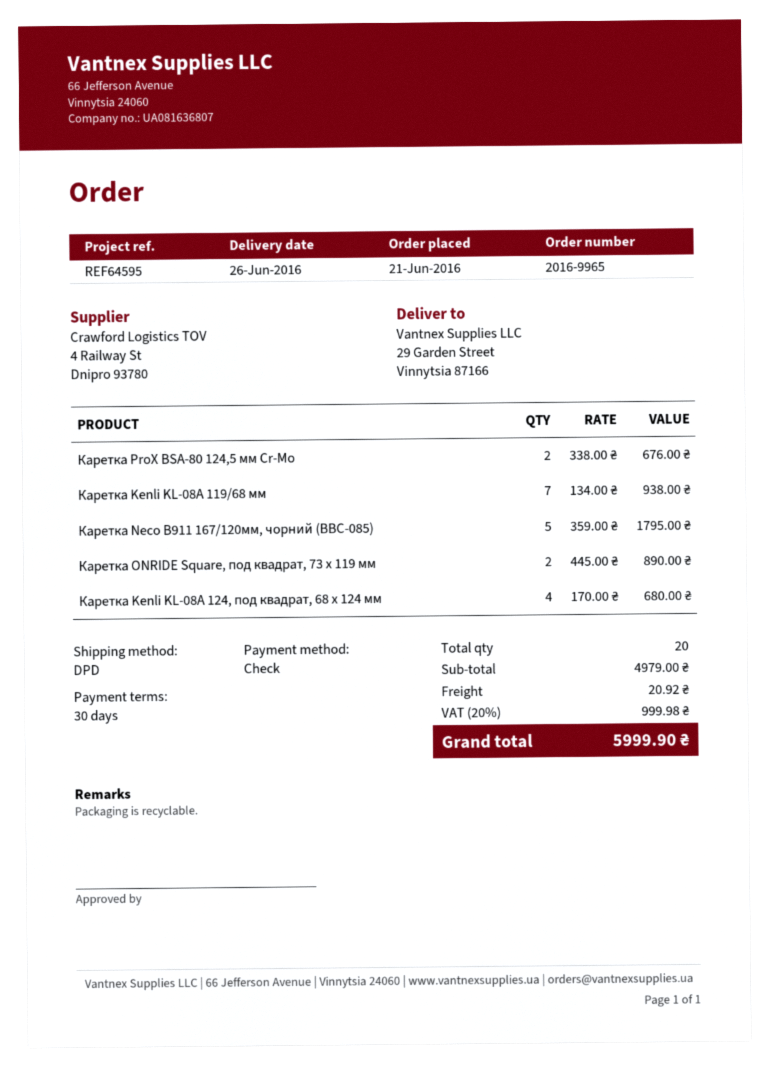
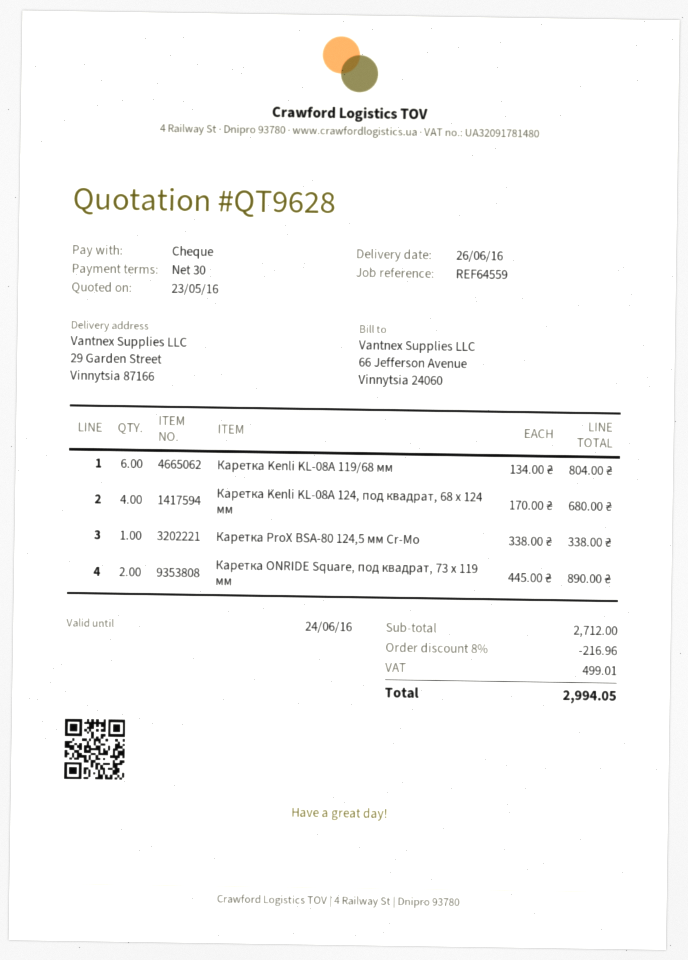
reference: REF64595 -> REF64559
Каретка ProX BSA-80 124,5 мм Cr-Mo: 2 x 338.00 = 676.00 -> 1 x 338.00 = 338.00
Каретка Kenli KL-08A 119/68 мм: 7 x 134.00 = 938.00 -> 6 x 134.00 = 804.00
Каретка Neco B911 167/120мм, чорний (BBC-085): 5 x 359.00 = 1795.00 -> none
subtotal: 4979.00 -> 2712.00
discount: none -> 8% = 216.96
shipping: 20.92 -> none
tax: 999.98 -> 499.01
total: 5999.90 -> 2994.05

